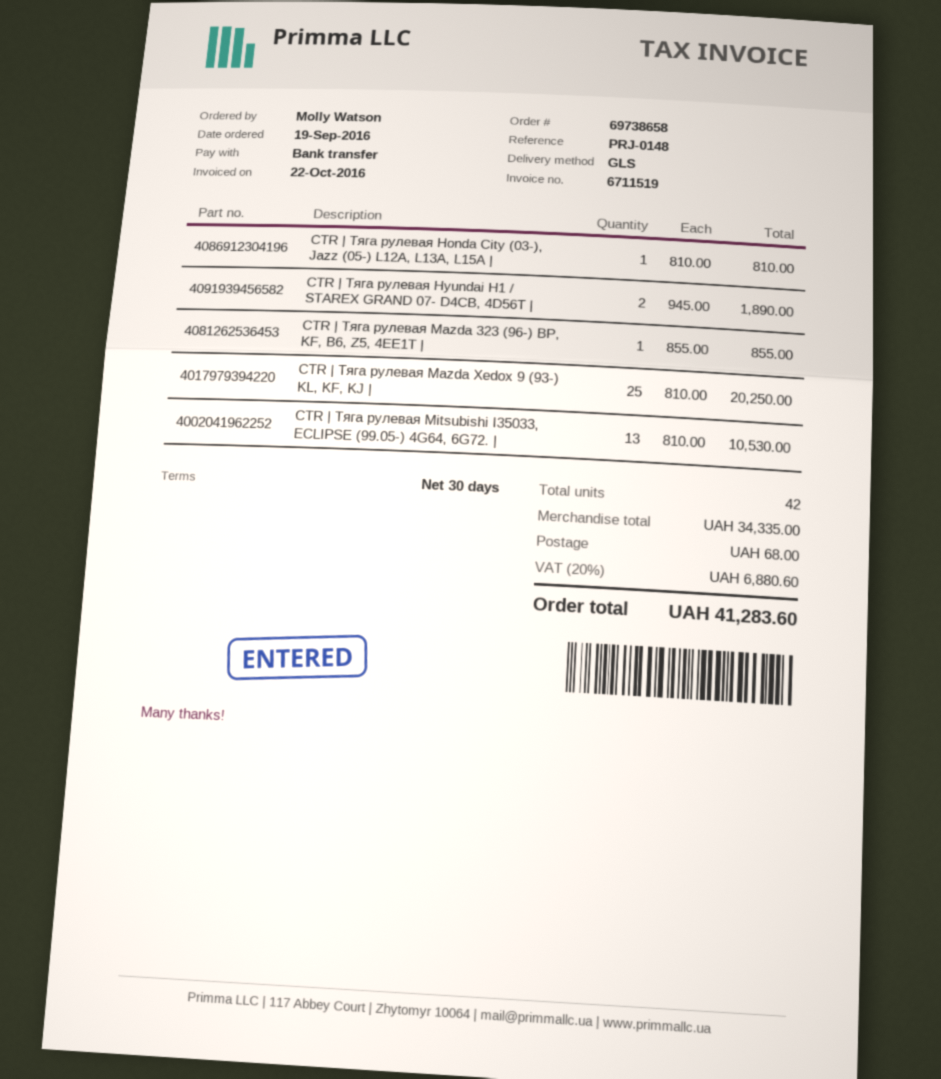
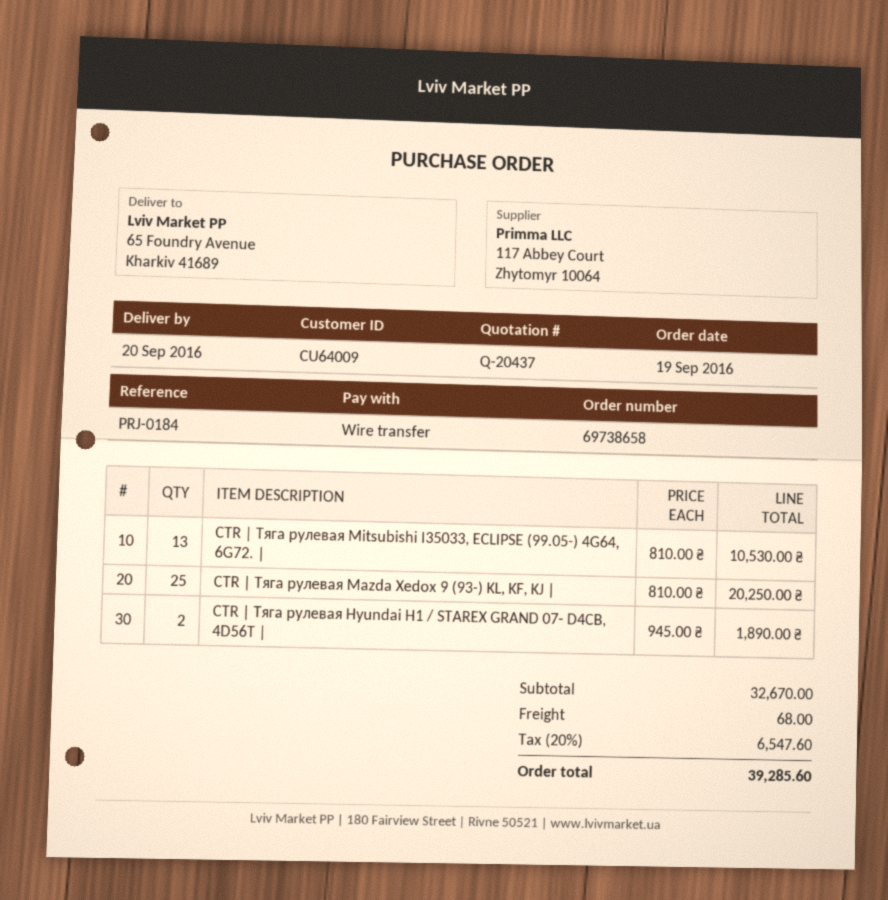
reference: PRJ-0148 -> PRJ-0184
CTR | Тяга рулевая Honda City (03-), Jazz (05-) L12A, L13A, L15A |: 1 x 810.00 = 810.00 -> none
CTR | Тяга рулевая Mazda 323 (96-) BP, KF, B6, Z5, 4EE1T |: 1 x 855.00 = 855.00 -> none
subtotal: 34335.00 -> 32670.00
tax: 20% = 6880.60 -> 20% = 6547.60
total: 41283.60 -> 39285.60

